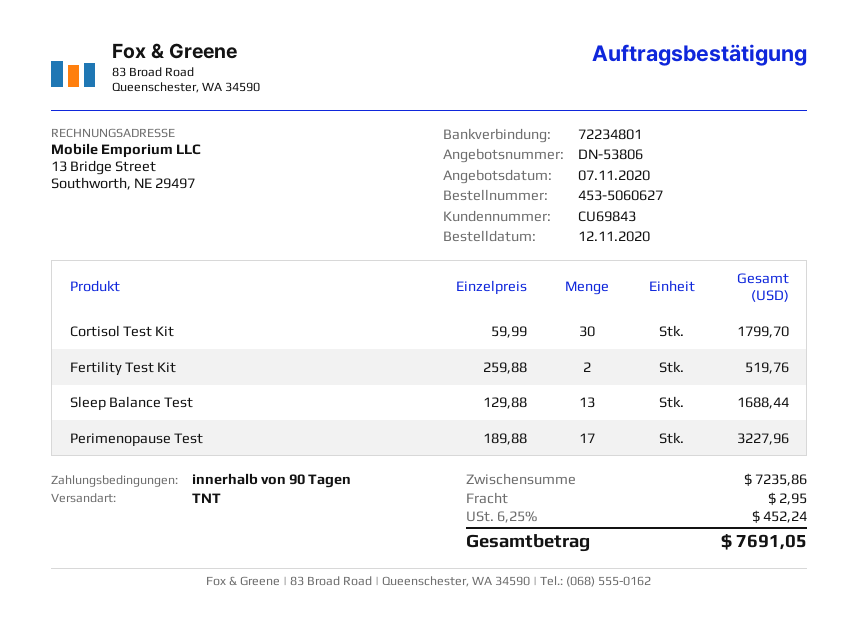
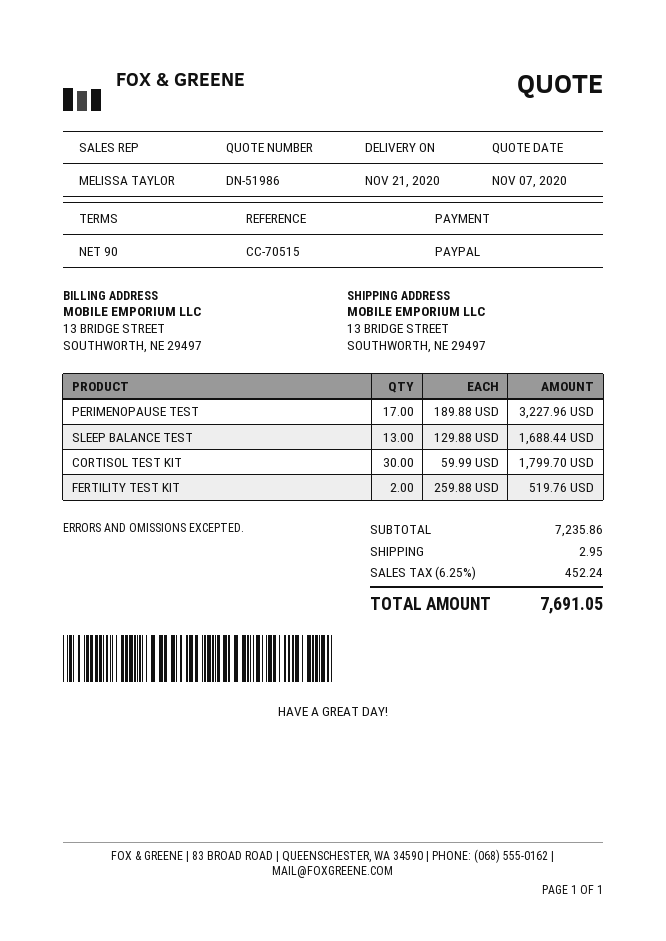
quote number: DN-53806 -> DN-51986

